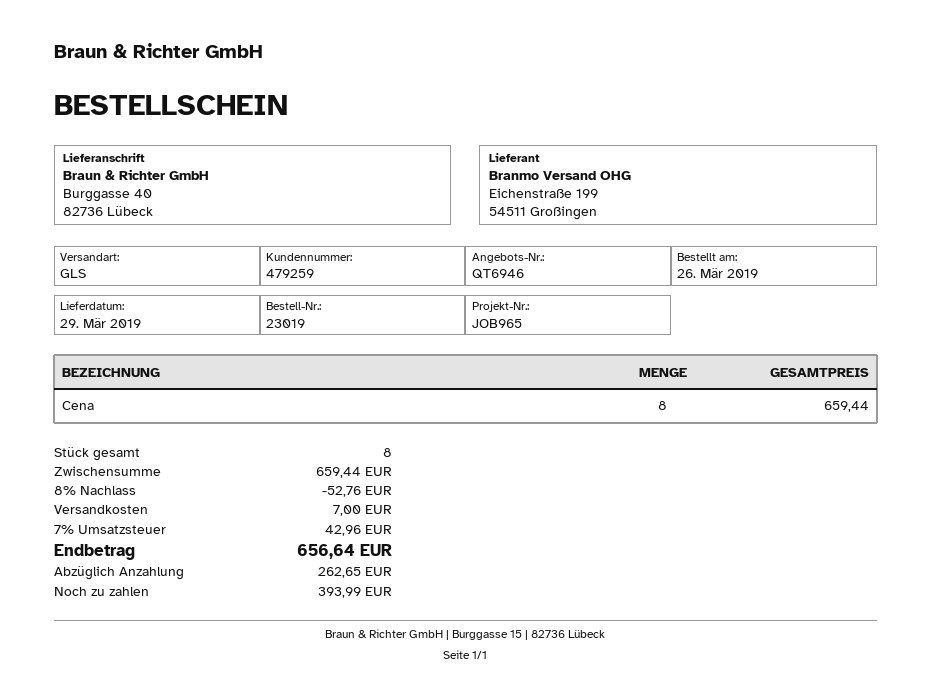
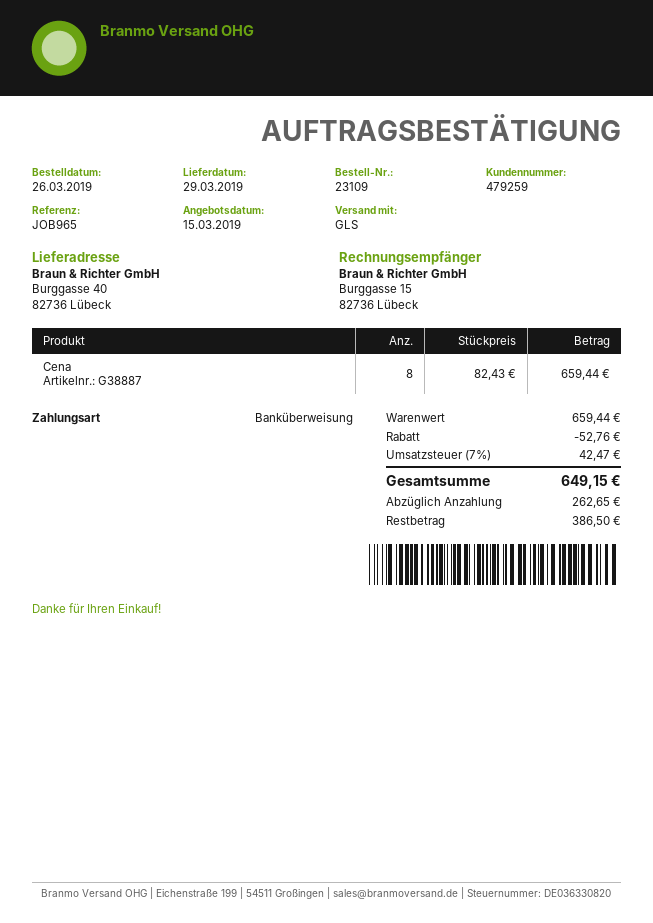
order number: 23019 -> 23109
shipping: 7.00 -> none
tax: 7% = 42.96 -> 7% = 42.47
total: 656.64 -> 649.15
balance: 393.99 -> 386.50

